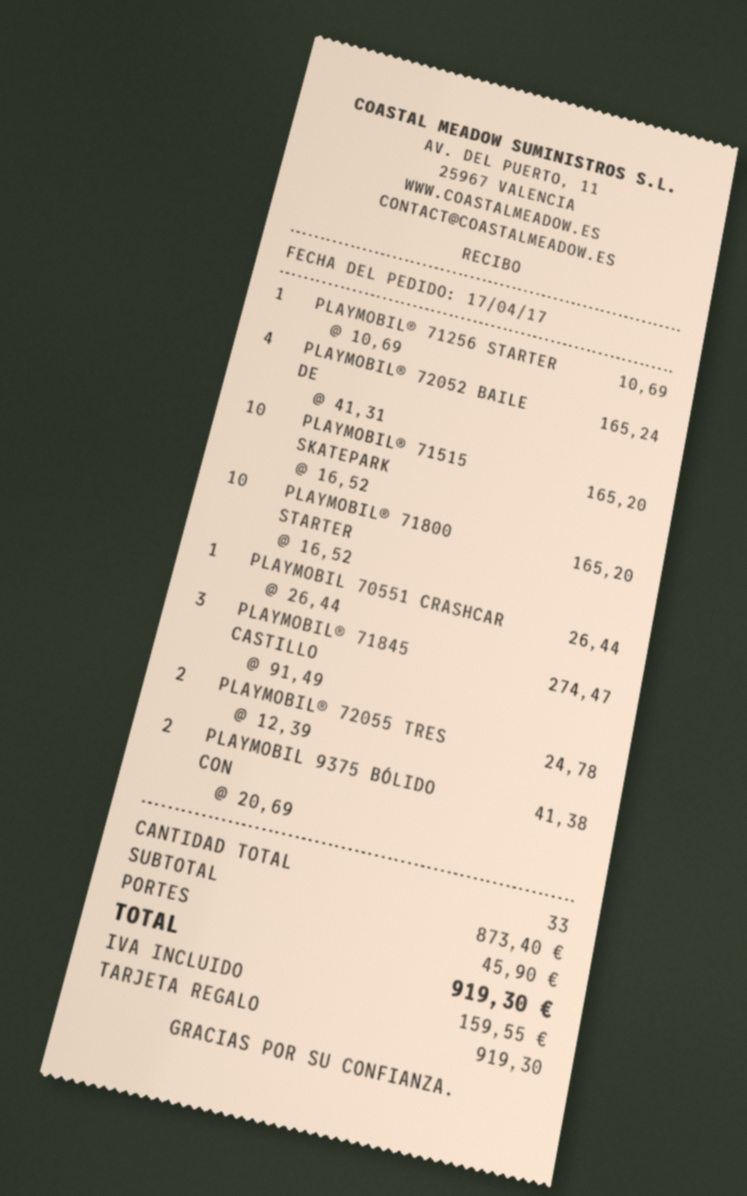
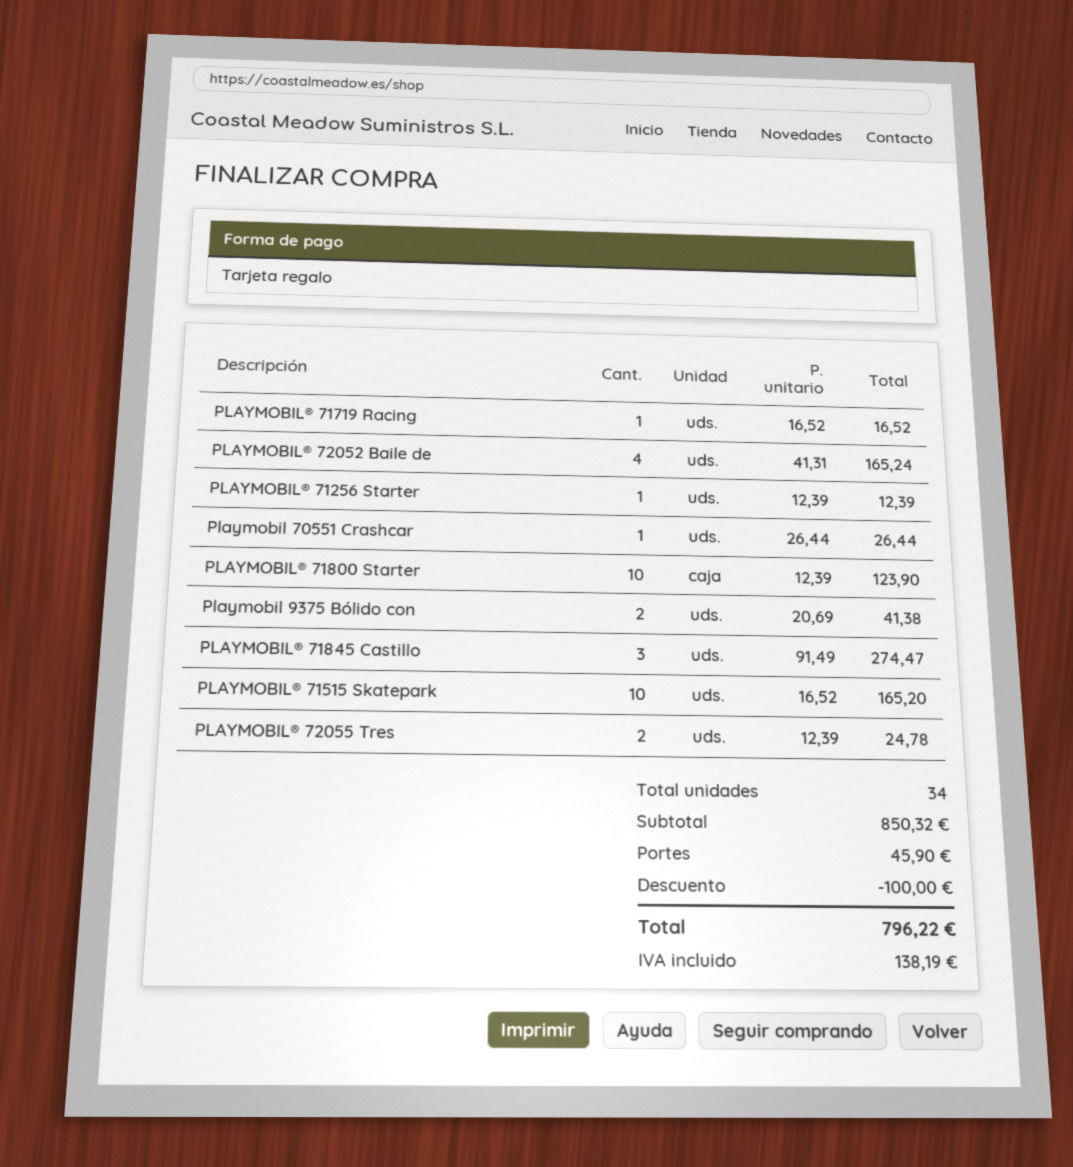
PLAYMOBIL® 71256 STARTER: 1 x 10.69 = 10.69 -> 1 x 12.39 = 12.39
PLAYMOBIL® 71800 STARTER: 10 x 16.52 = 165.20 -> 10 x 12.39 = 123.90
PLAYMOBIL® 71719 Racing: none -> 1 x 16.52 = 16.52
total quantity: 33 -> 34
subtotal: 873.40 -> 850.32
discount: none -> 100.00
tax: 159.55 -> 138.19
total: 919.30 -> 796.22

